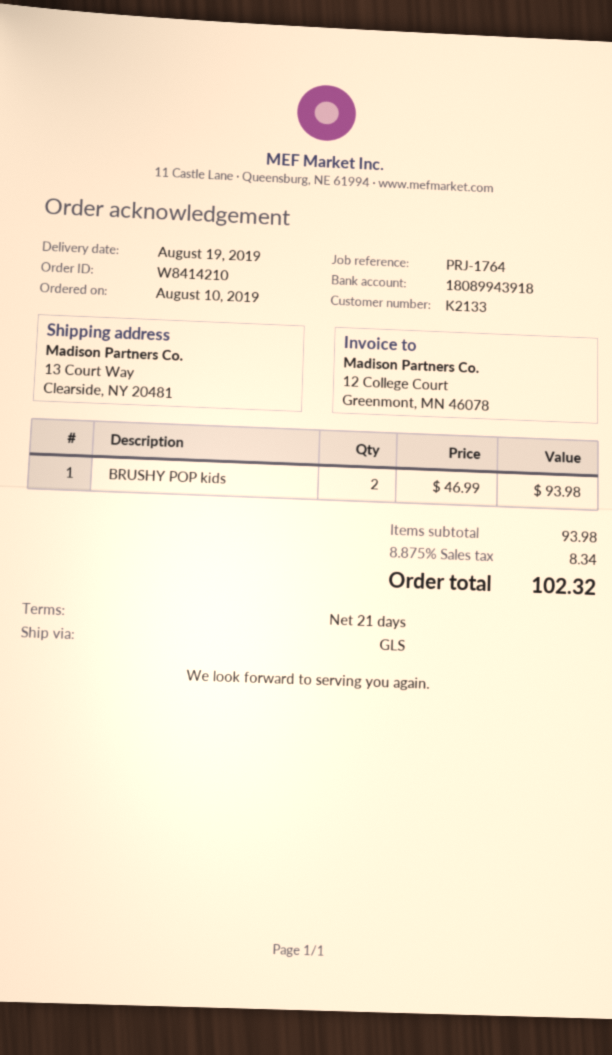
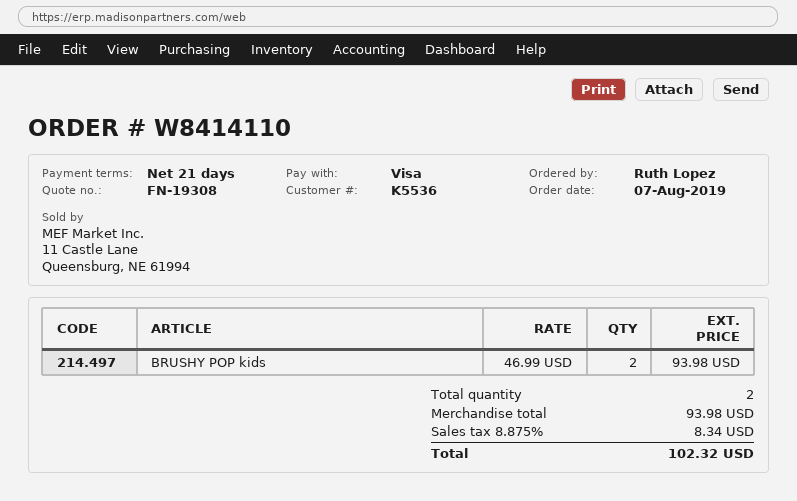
order number: W8414210 -> W8414110
order date: 2019-08-10 -> 2019-08-07
customer number: K2133 -> K5536

